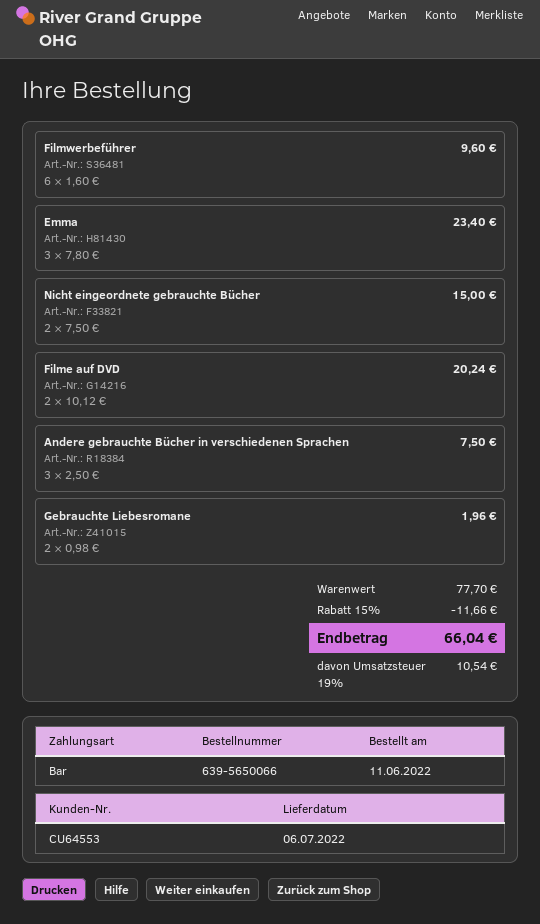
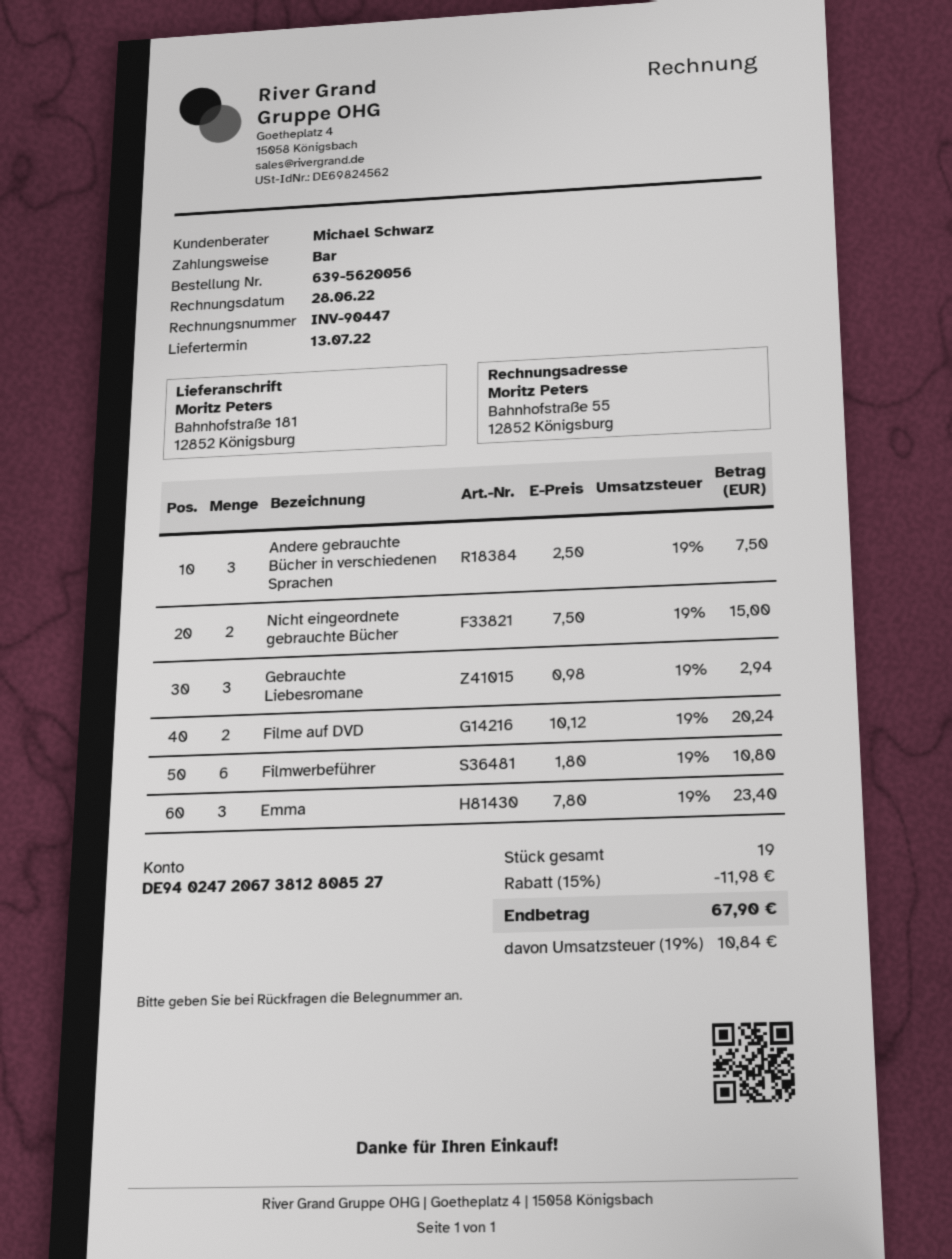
order number: 639-5650066 -> 639-5620056
delivery date: 2022-07-06 -> 2022-07-13
Filmwerbeführer: 6 x 1.60 = 9.60 -> 6 x 1.80 = 10.80
Gebrauchte Liebesromane: 2 x 0.98 = 1.96 -> 3 x 0.98 = 2.94
discount: 15% = 11.66 -> 15% = 11.98
tax: 19% = 10.54 -> 19% = 10.84
total: 66.04 -> 67.90

